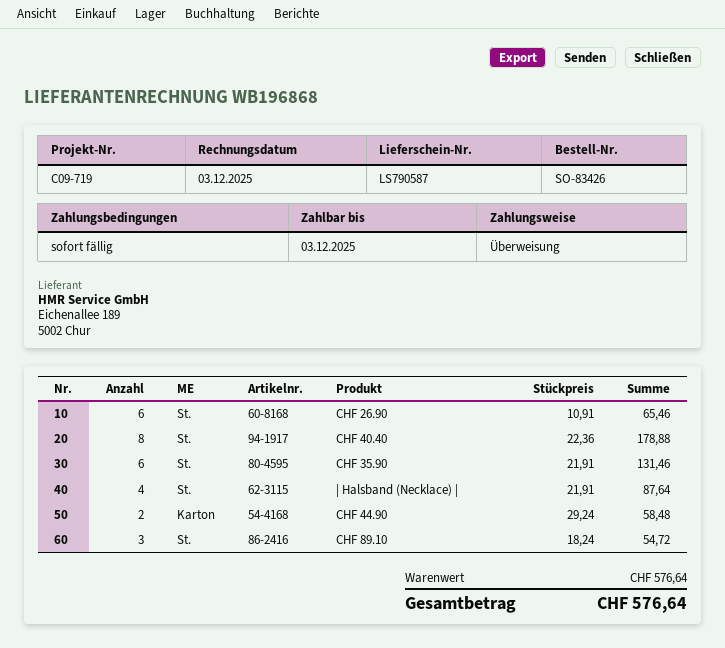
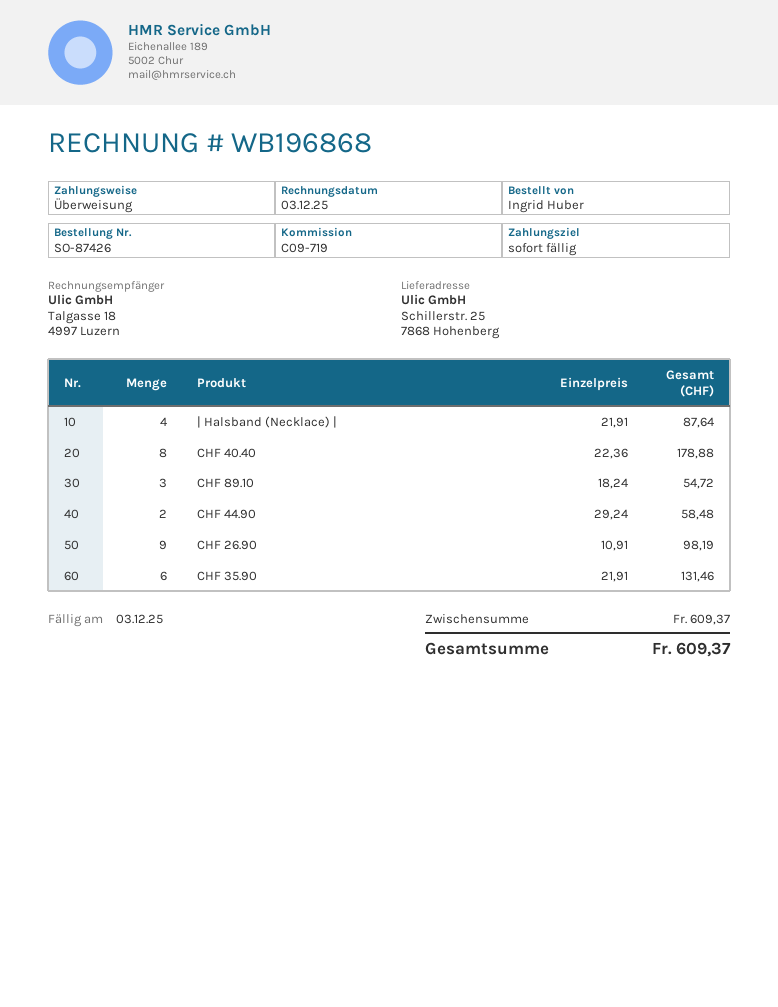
order number: SO-83426 -> SO-87426
CHF 26.90: 6 x 10.91 = 65.46 -> 9 x 10.91 = 98.19
subtotal: 576.64 -> 609.37
total: 576.64 -> 609.37

